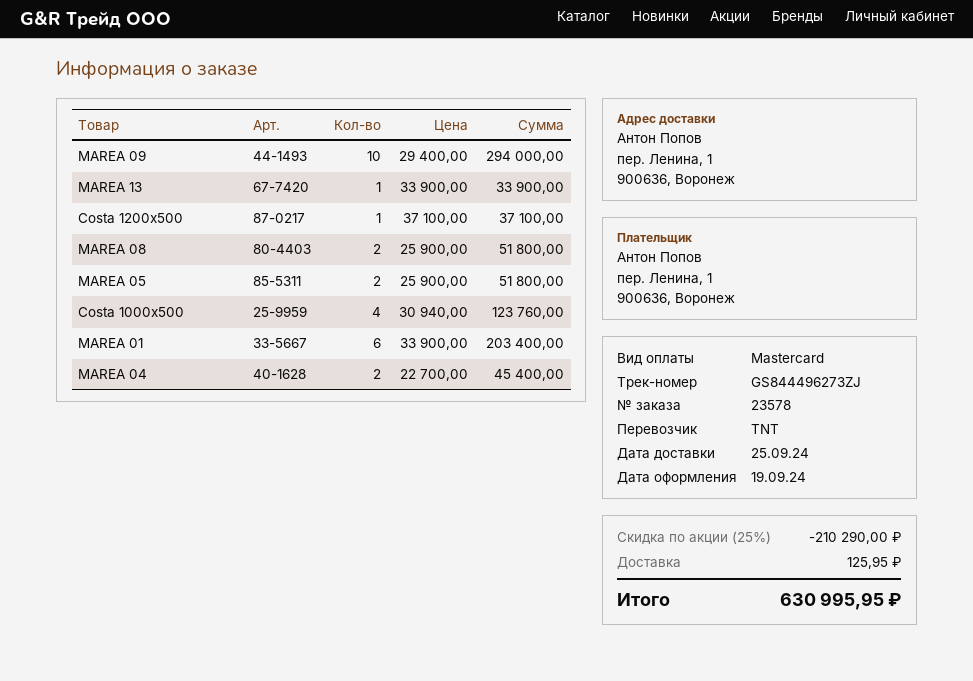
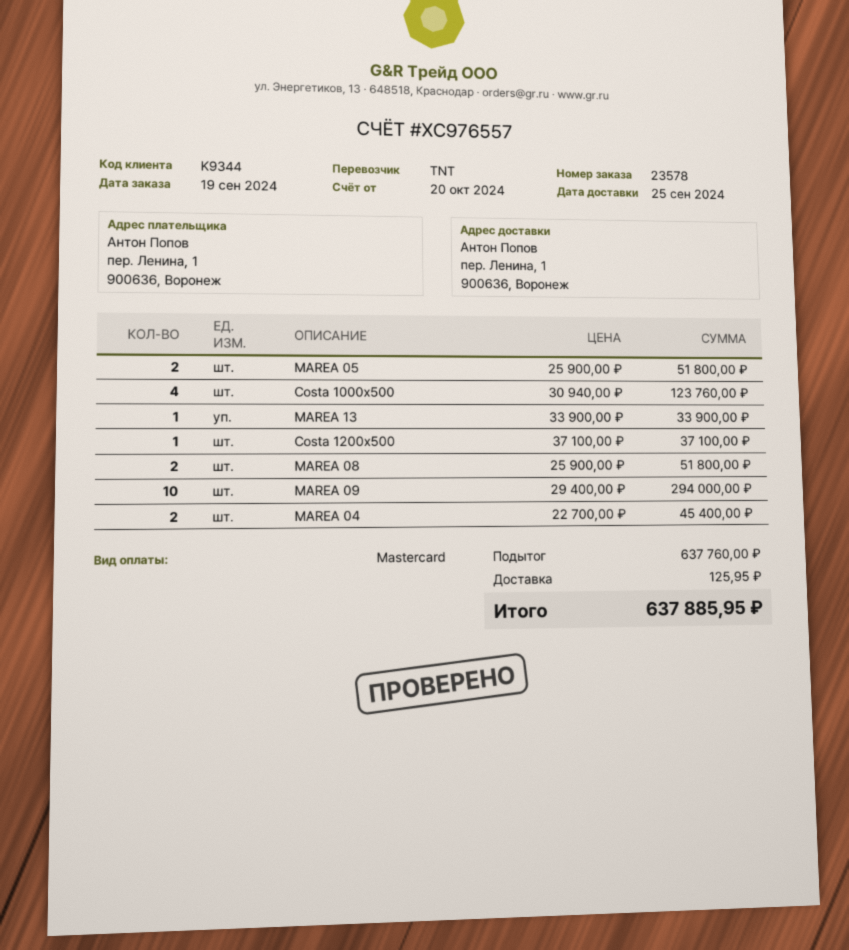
MAREA 01: 6 x 33900.00 = 203400.00 -> none
discount: 25% = 210290.00 -> none
total: 630995.95 -> 637885.95

